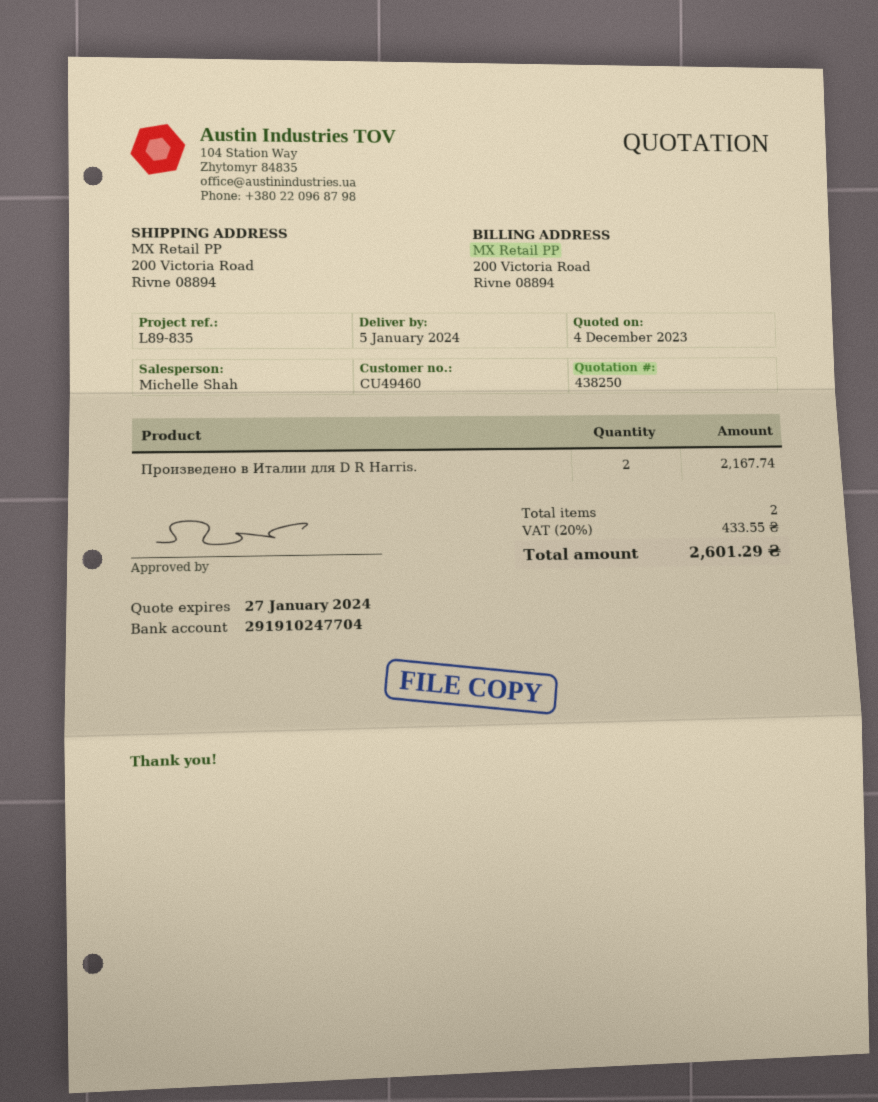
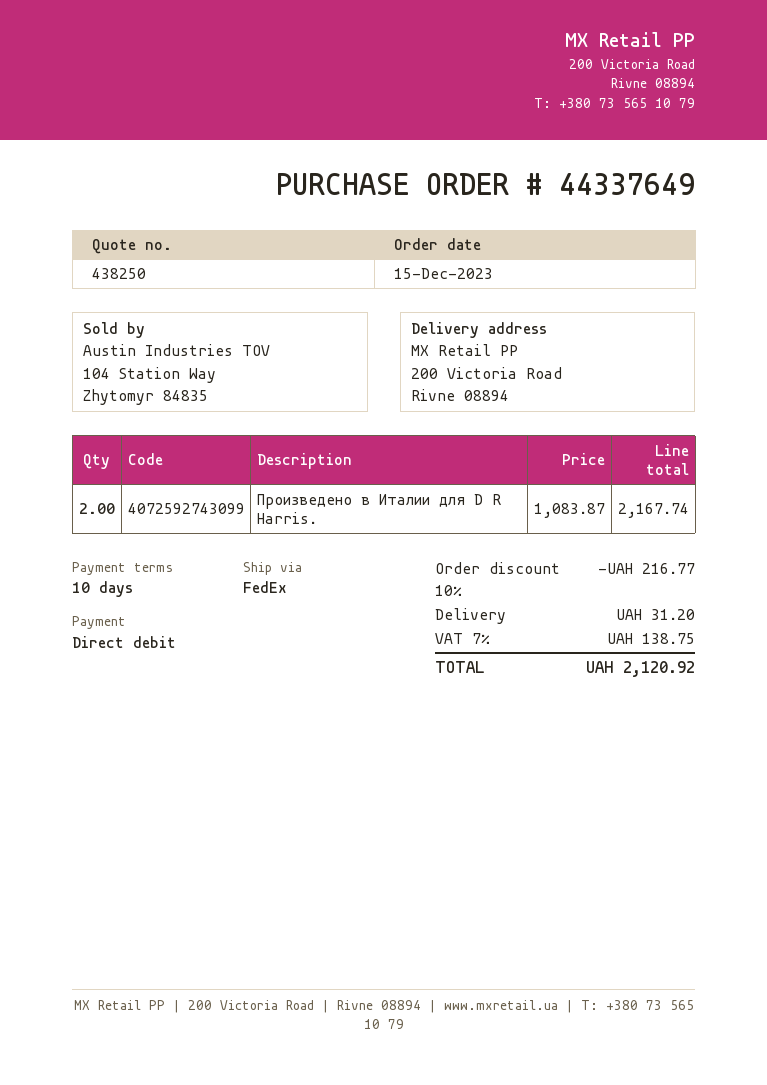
discount: none -> 10% = 216.77
shipping: none -> 31.20
tax: 20% = 433.55 -> 7% = 138.75
total: 2601.29 -> 2120.92

